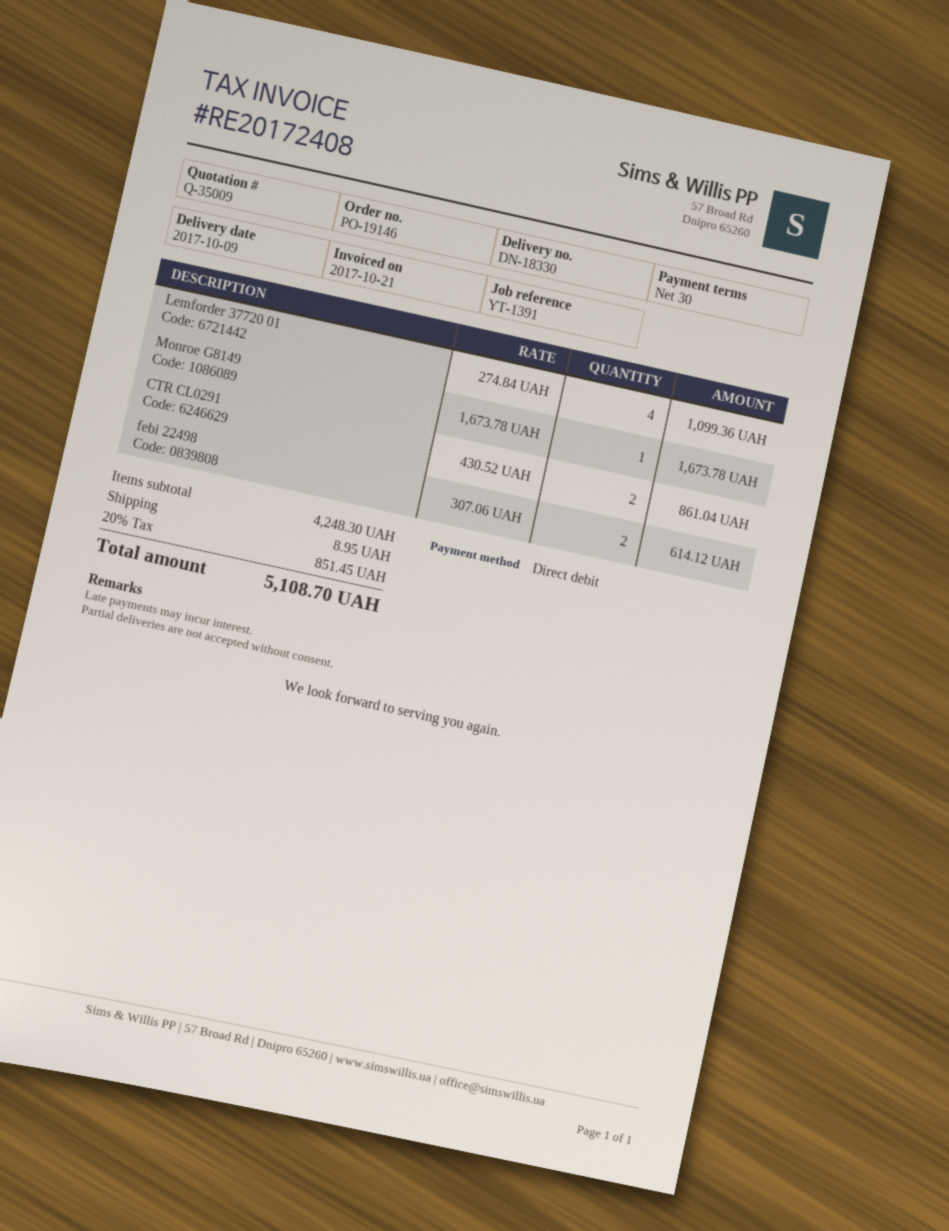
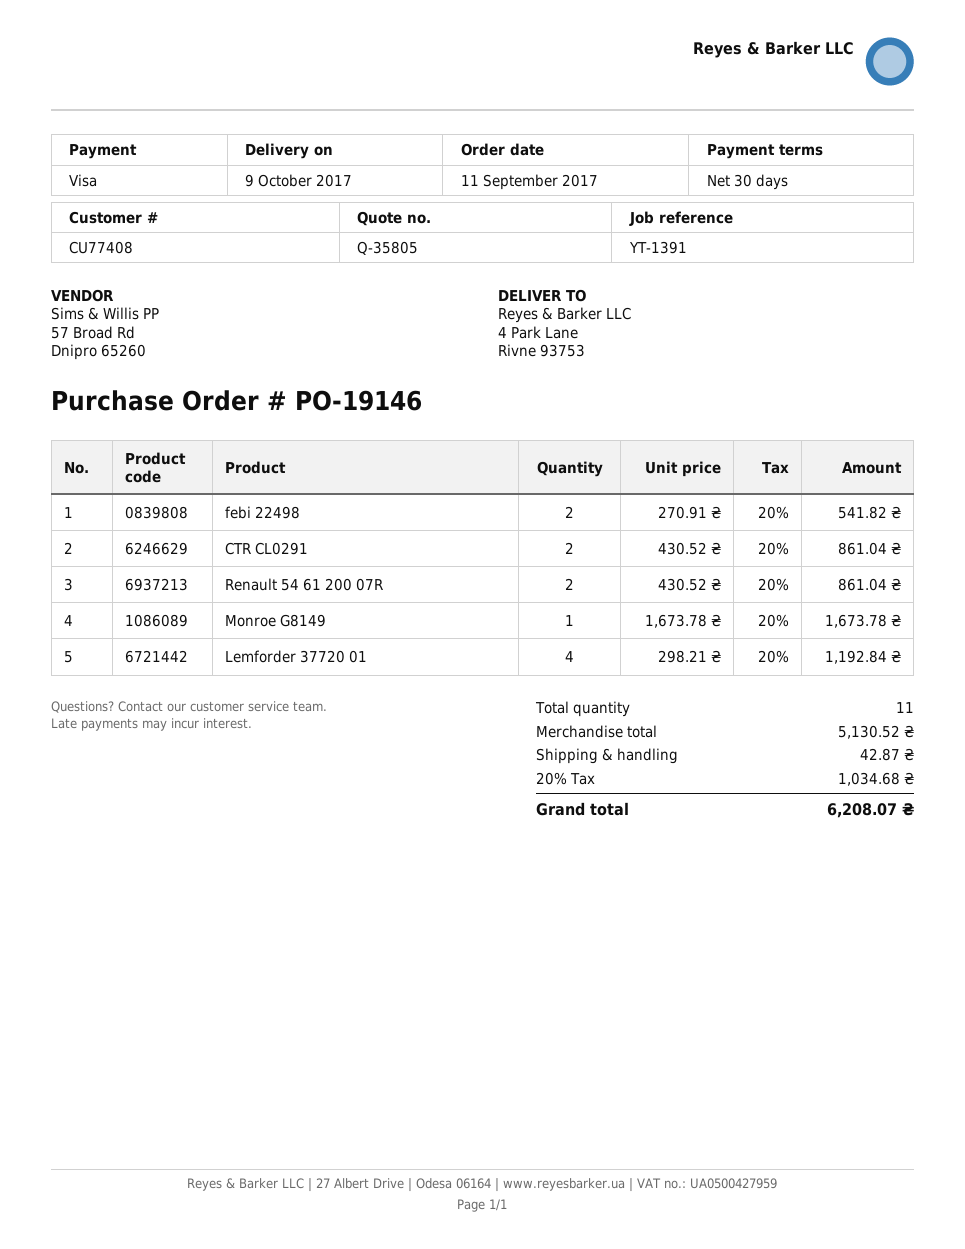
quote number: Q-35009 -> Q-35805
payment method: direct debit -> Visa
Lemforder 37720 01: 4 x 274.84 = 1099.36 -> 4 x 298.21 = 1192.84
febi 22498: 2 x 307.06 = 614.12 -> 2 x 270.91 = 541.82
Renault 54 61 200 07R: none -> 2 x 430.52 = 861.04
subtotal: 4248.30 -> 5130.52
shipping: 8.95 -> 42.87
tax: 20% = 851.45 -> 20% = 1034.68
total: 5108.70 -> 6208.07

